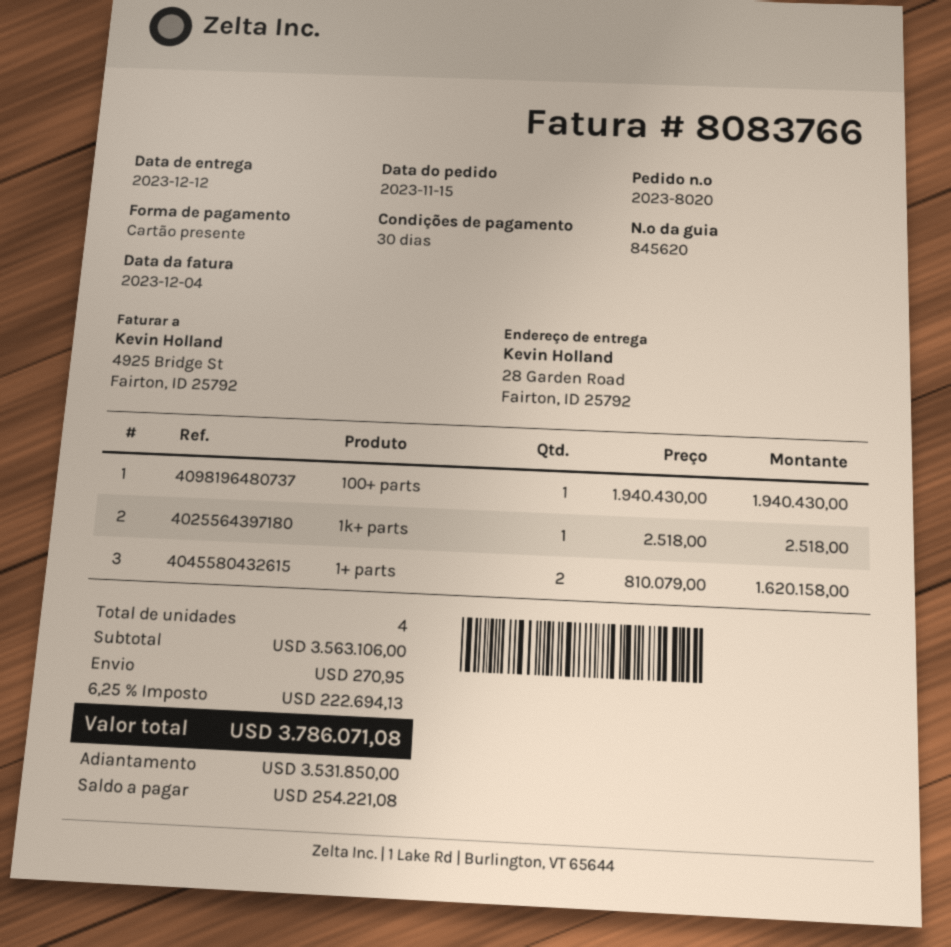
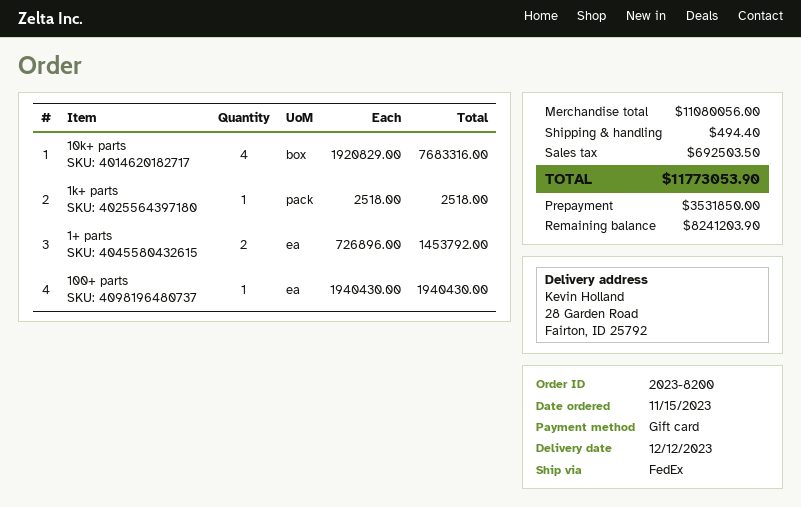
order number: 2023-8020 -> 2023-8200
1+ parts: 2 x 810079.00 = 1620158.00 -> 2 x 726896.00 = 1453792.00
10k+ parts: none -> 4 x 1920829.00 = 7683316.00
subtotal: 3563106.00 -> 11080056.00
shipping: 270.95 -> 494.40
tax: 222694.13 -> 692503.50
total: 3786071.08 -> 11773053.90
balance: 254221.08 -> 8241203.90

